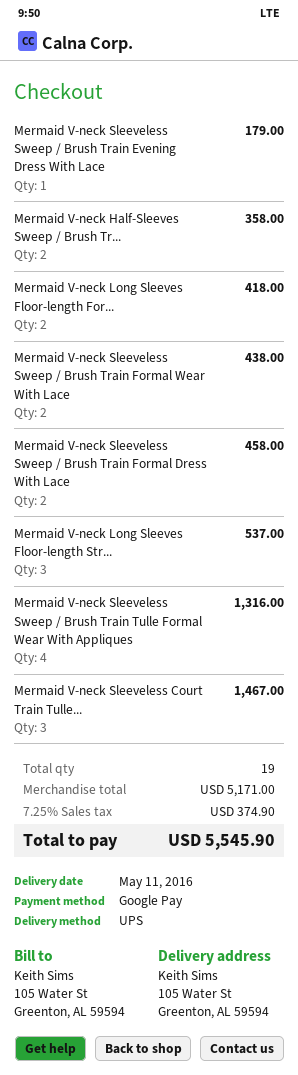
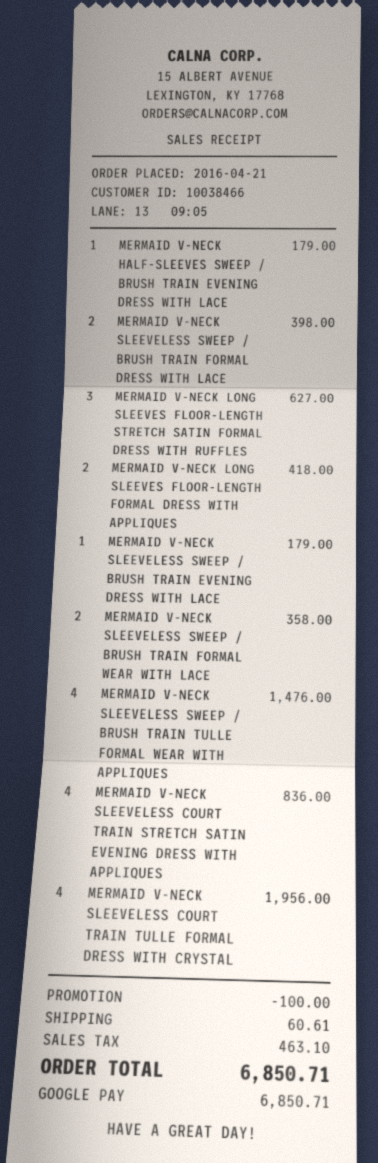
Mermaid V-neck Half-Sleeves Sweep / Brush Tr...: 2 for 358.00 -> 1 for 179.00
Mermaid V-neck Sleeveless Sweep / Brush Train Formal Wear With Lace: 2 for 438.00 -> 2 for 358.00
Mermaid V-neck Sleeveless Sweep / Brush Train Formal Dress With Lace: 2 for 458.00 -> 2 for 398.00
Mermaid V-neck Long Sleeves Floor-length Str...: 3 for 537.00 -> 3 for 627.00
Mermaid V-neck Sleeveless Sweep / Brush Train Tulle Formal Wear With Appliques: 4 for 1316.00 -> 4 for 1476.00
Mermaid V-neck Sleeveless Court Train Tulle...: 3 for 1467.00 -> 4 for 1956.00
MERMAID V-NECK SLEEVELESS COURT TRAIN STRETCH SATIN EVENING DRESS WITH APPLIQUES: none -> 4 for 836.00
discount: none -> 100.00
shipping: none -> 60.61
tax: 374.90 -> 463.10
total: 5545.90 -> 6850.71

